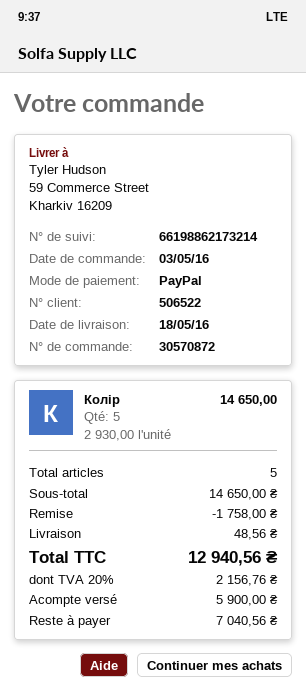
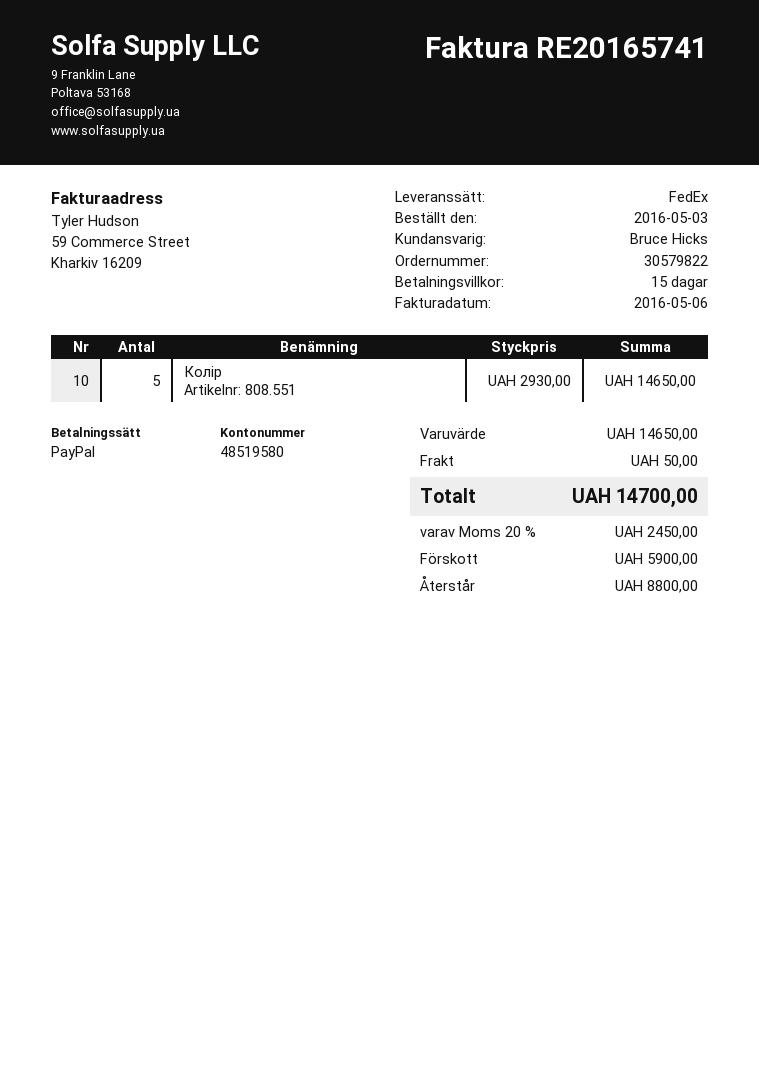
order number: 30570872 -> 30579822
discount: 1758.00 -> none
shipping: 48.56 -> 50.00
tax: 20% = 2156.76 -> 20% = 2450.00
total: 12940.56 -> 14700.00
balance: 7040.56 -> 8800.00

